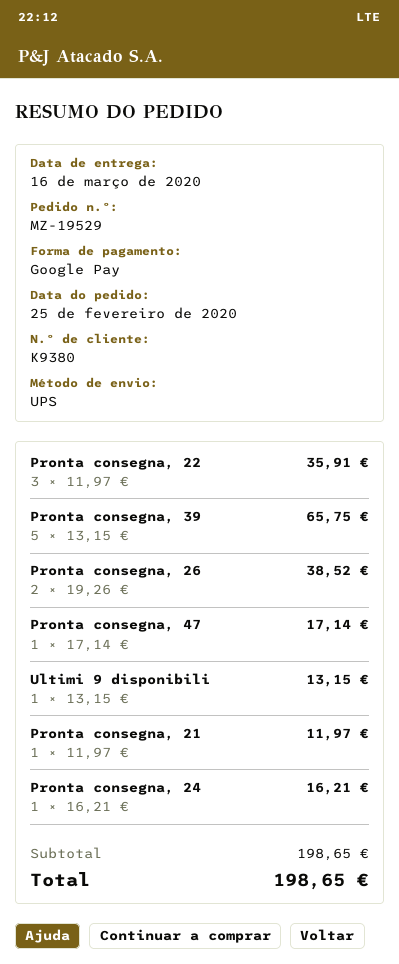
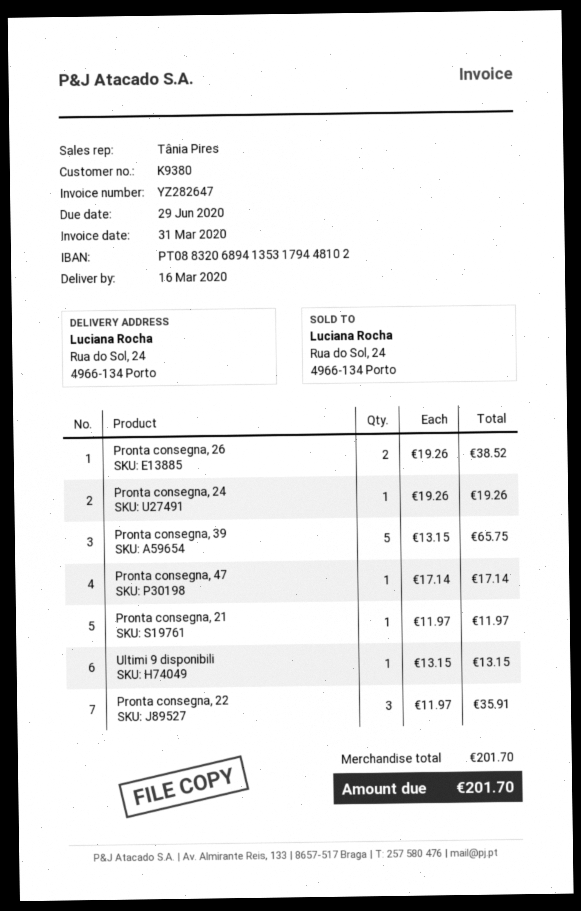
Pronta consegna, 24: 1 x 16.21 = 16.21 -> 1 x 19.26 = 19.26
subtotal: 198.65 -> 201.70
total: 198.65 -> 201.70

